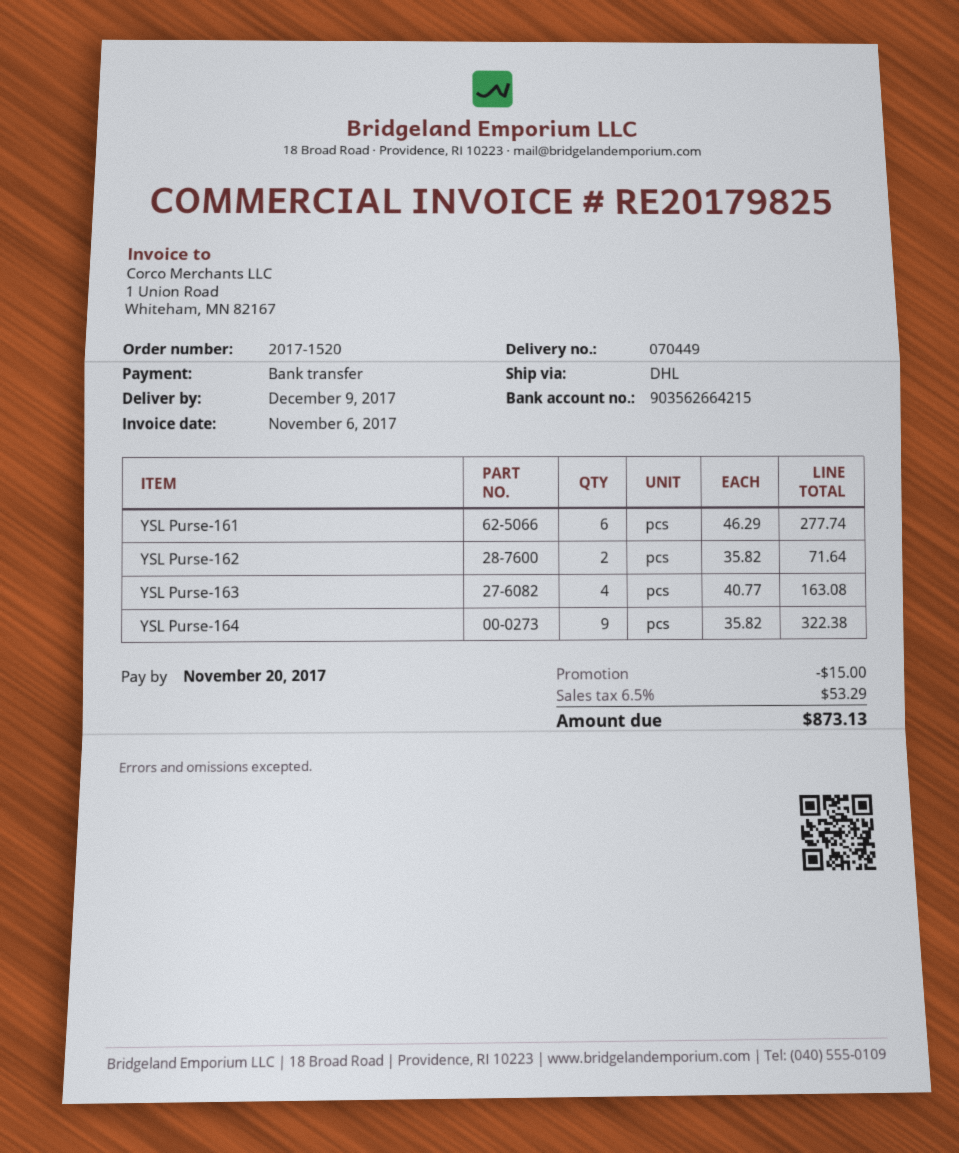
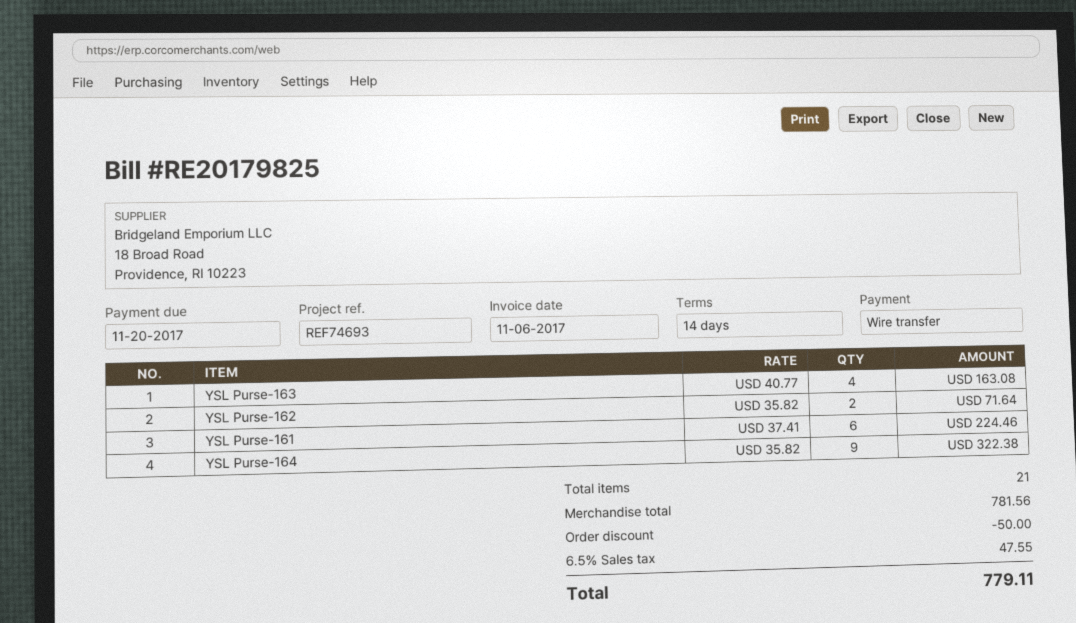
YSL Purse-161: 6 x 46.29 = 277.74 -> 6 x 37.41 = 224.46
discount: 15.00 -> 50.00
tax: 6.5% = 53.29 -> 6.5% = 47.55
total: 873.13 -> 779.11

